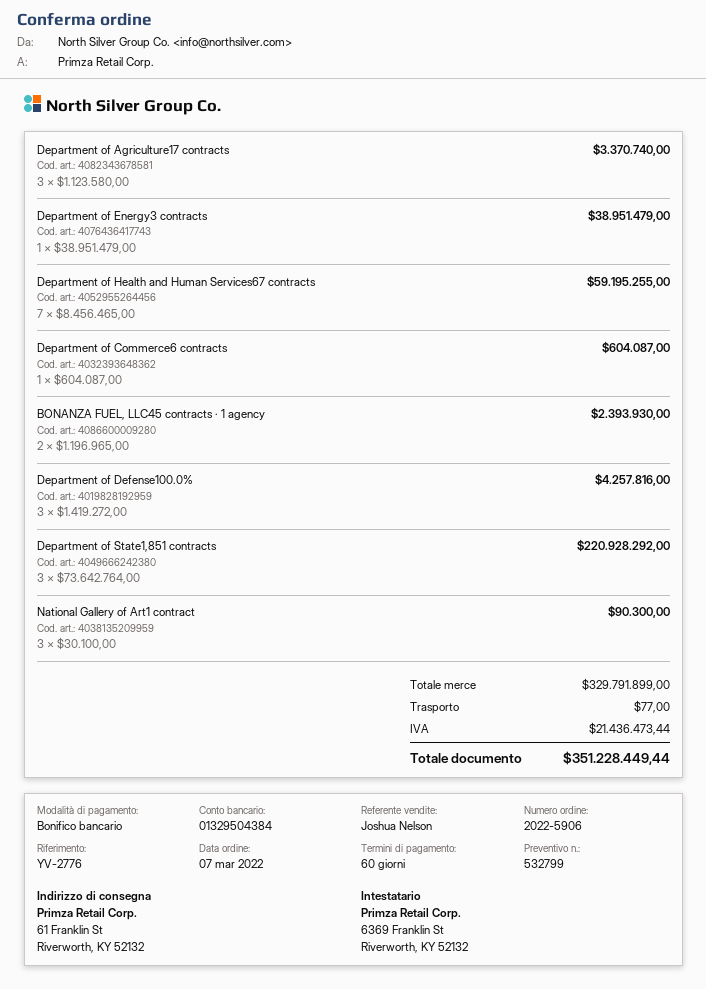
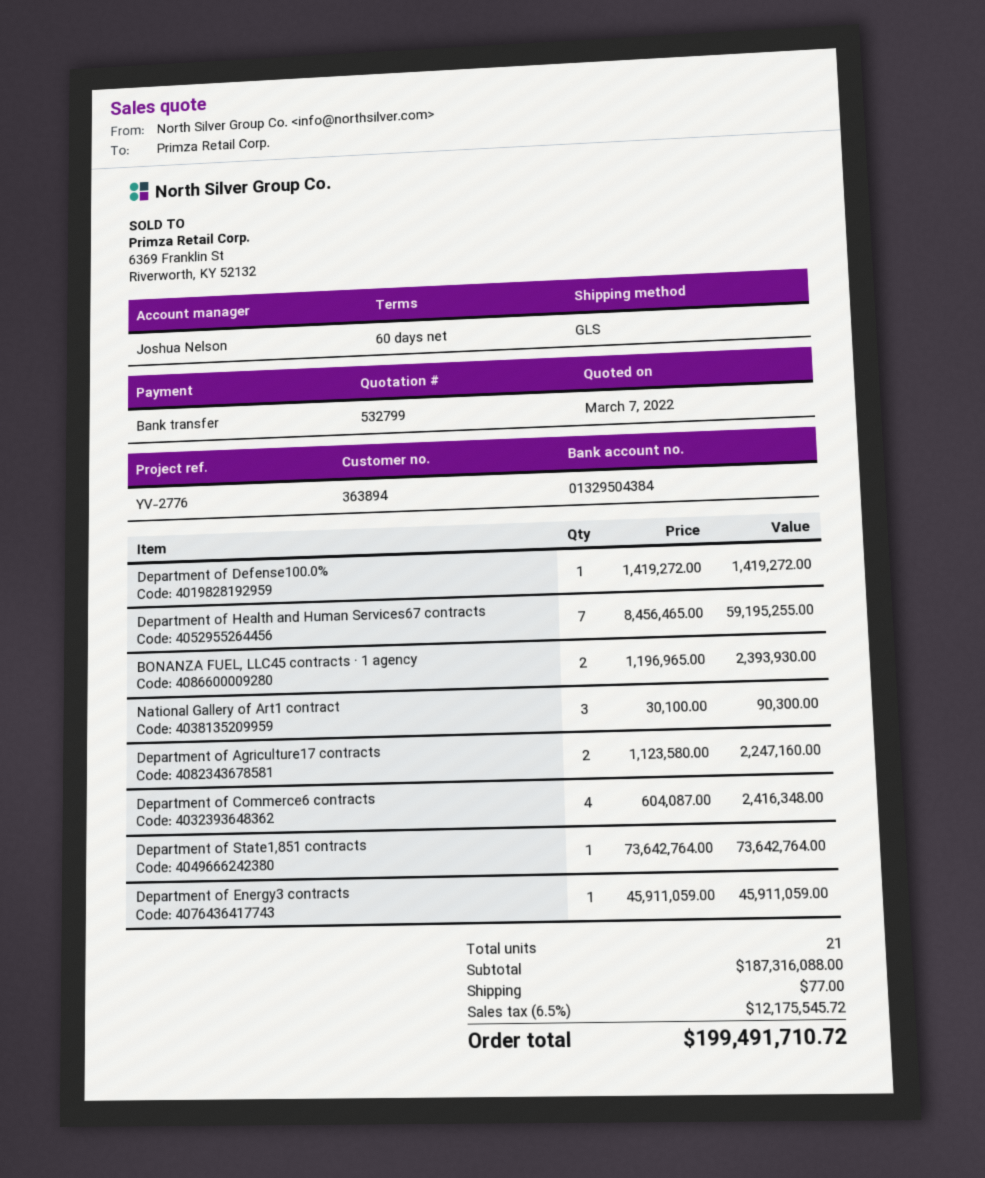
Department of Agriculture17 contracts: 3 x 1123580.00 = 3370740.00 -> 2 x 1123580.00 = 2247160.00
Department of Energy3 contracts: 1 x 38951479.00 = 38951479.00 -> 1 x 45911059.00 = 45911059.00
Department of Commerce6 contracts: 1 x 604087.00 = 604087.00 -> 4 x 604087.00 = 2416348.00
Department of Defense100.0%: 3 x 1419272.00 = 4257816.00 -> 1 x 1419272.00 = 1419272.00
Department of State1,851 contracts: 3 x 73642764.00 = 220928292.00 -> 1 x 73642764.00 = 73642764.00
subtotal: 329791899.00 -> 187316088.00
tax: 21436473.44 -> 12175545.72
total: 351228449.44 -> 199491710.72

